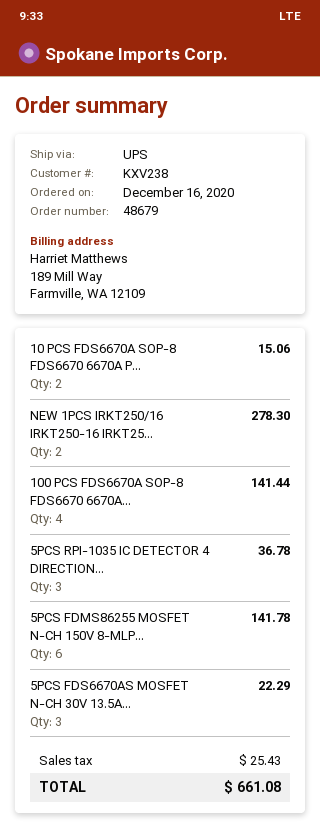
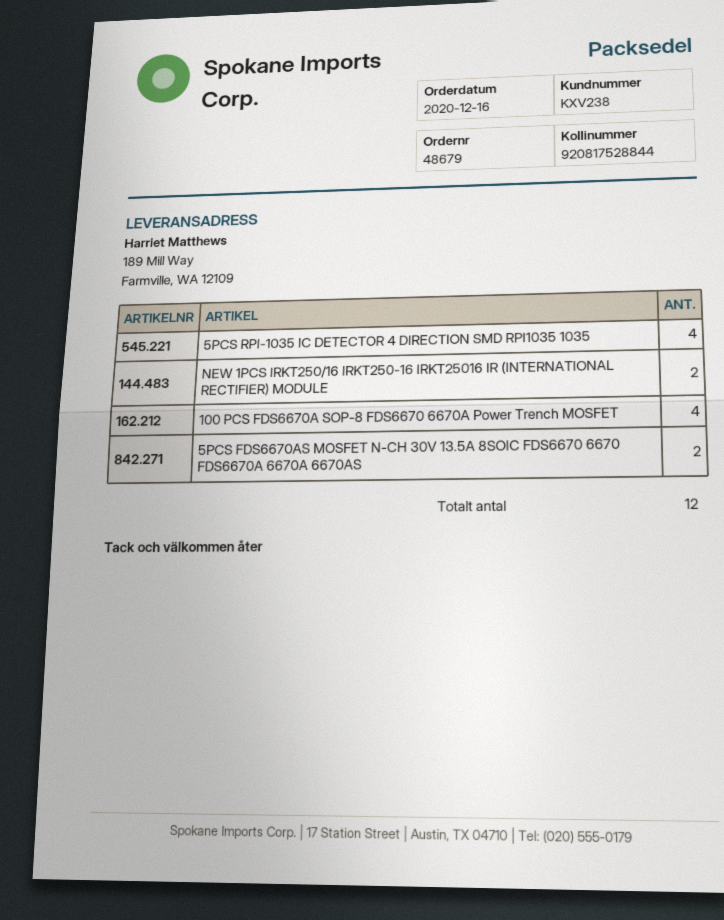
10 PCS FDS6670A SOP-8 FDS6670 6670A P...: 2 -> none
5PCS RPI-1035 IC DETECTOR 4 DIRECTION...: 3 -> 4
5PCS FDMS86255 MOSFET N-CH 150V 8-MLP...: 6 -> none
5PCS FDS6670AS MOSFET N-CH 30V 13.5A...: 3 -> 2

